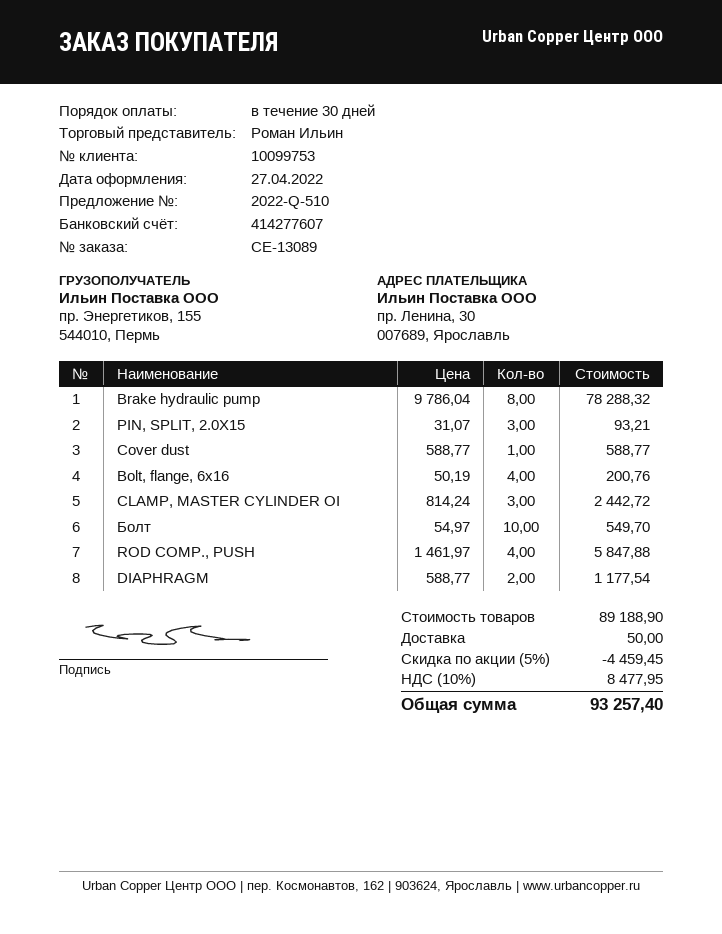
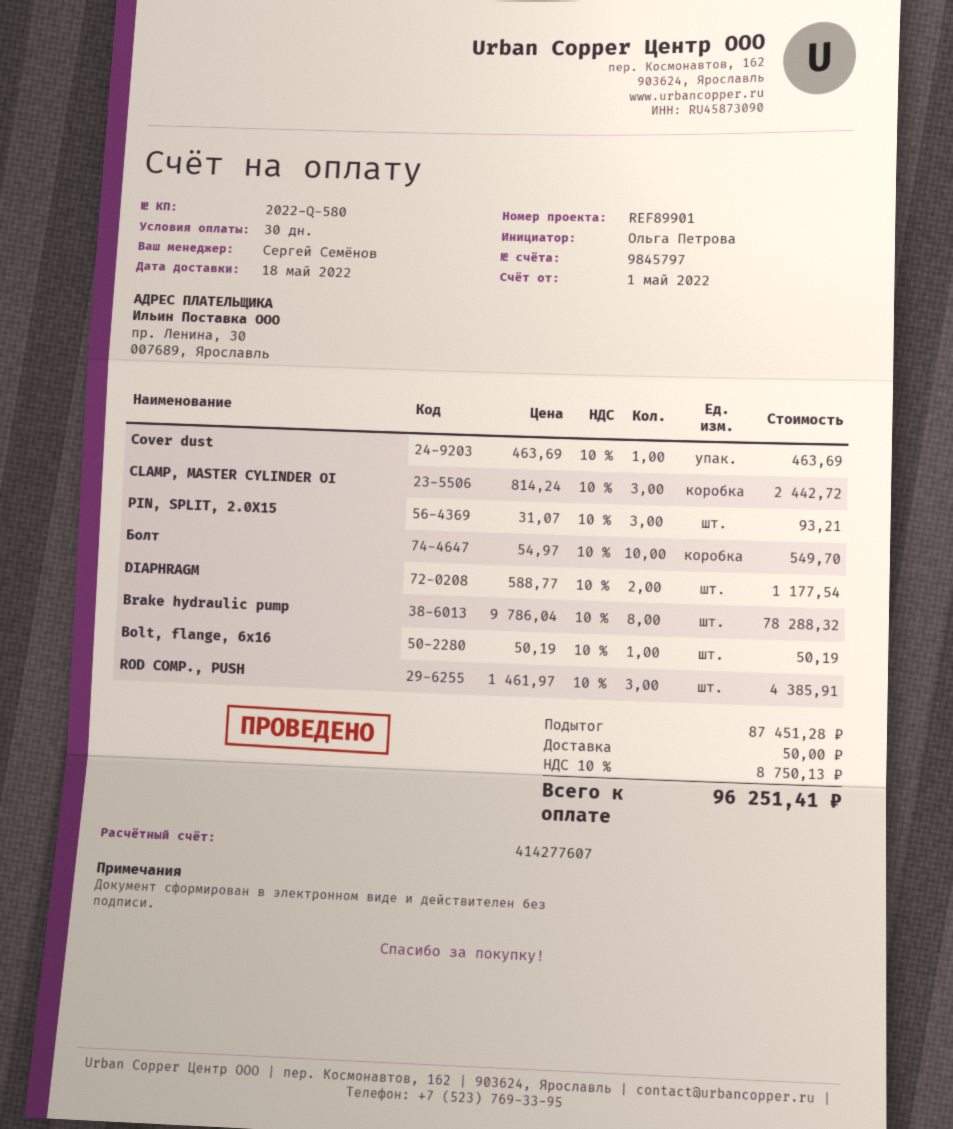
quote number: 2022-Q-510 -> 2022-Q-580
sales rep: Роман Ильин -> Сергей Семёнов
Cover dust: 1 x 588.77 = 588.77 -> 1 x 463.69 = 463.69
Bolt, flange, 6x16: 4 x 50.19 = 200.76 -> 1 x 50.19 = 50.19
ROD COMP., PUSH: 4 x 1461.97 = 5847.88 -> 3 x 1461.97 = 4385.91
subtotal: 89188.90 -> 87451.28
discount: 5% = 4459.45 -> none
tax: 10% = 8477.95 -> 10% = 8750.13
total: 93257.40 -> 96251.41

